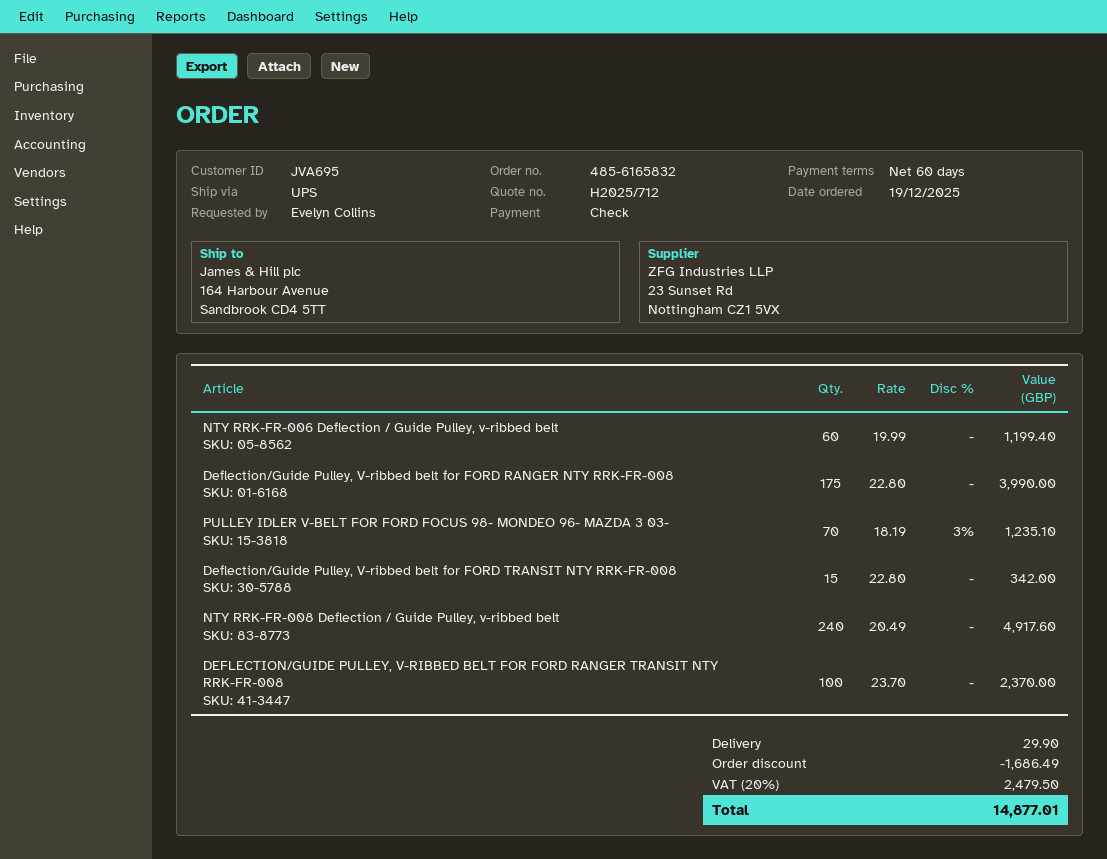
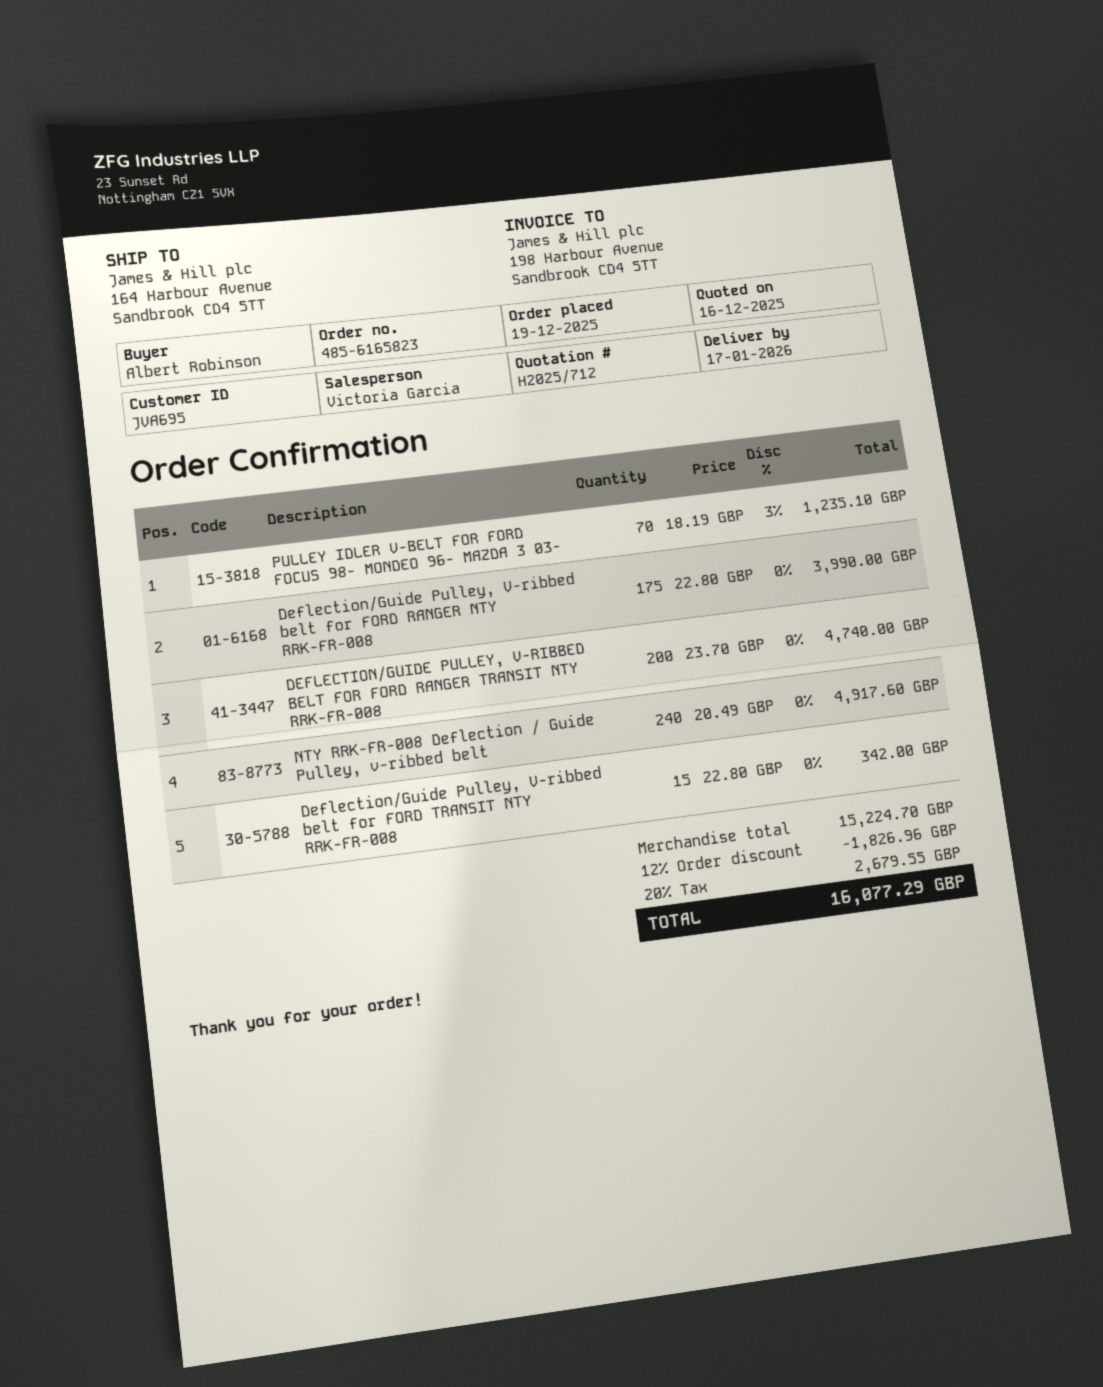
order number: 485-6165832 -> 485-6165823
ordered by: Evelyn Collins -> Albert Robinson
NTY RRK-FR-006 Deflection / Guide Pulley, v-ribbed belt: 60 x 19.99 = 1199.40 -> none
DEFLECTION/GUIDE PULLEY, V-RIBBED BELT FOR FORD RANGER TRANSIT NTY RRK-FR-008: 100 x 23.70 = 2370.00 -> 200 x 23.70 = 4740.00
discount: 1686.49 -> 1826.96
shipping: 29.90 -> none
tax: 20% = 2479.50 -> 20% = 2679.55
total: 14877.01 -> 16077.29

